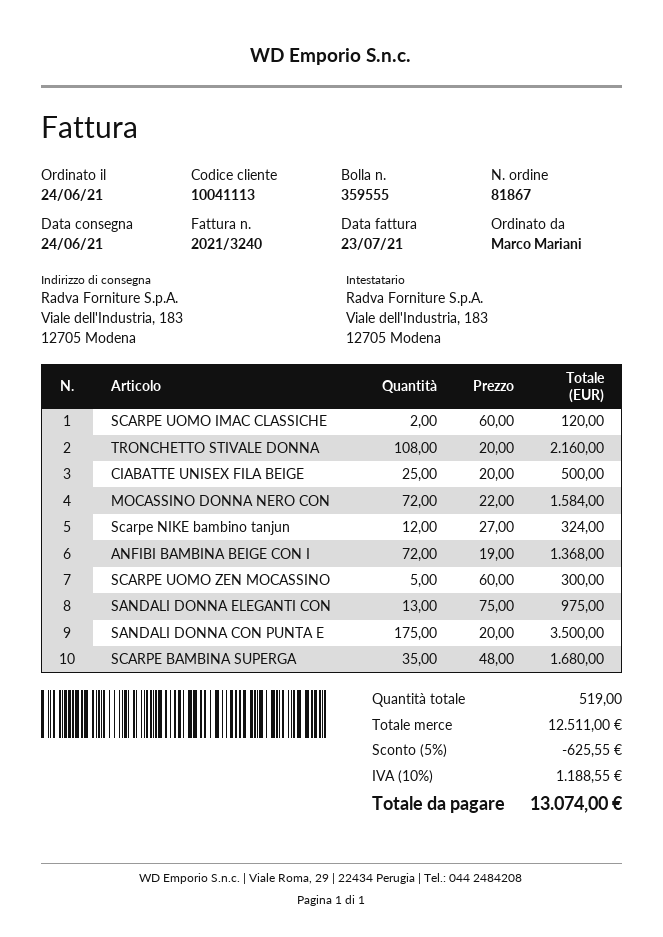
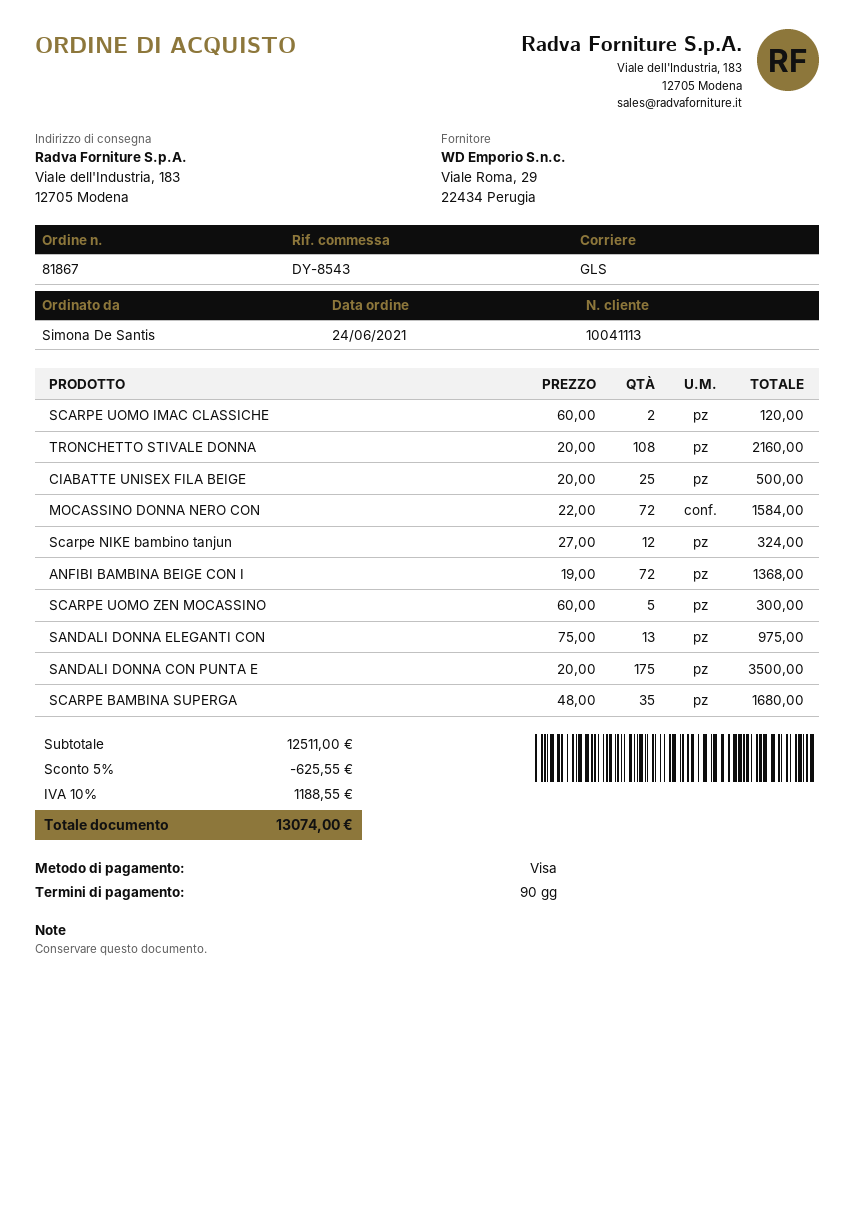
ordered by: Marco Mariani -> Simona De Santis

